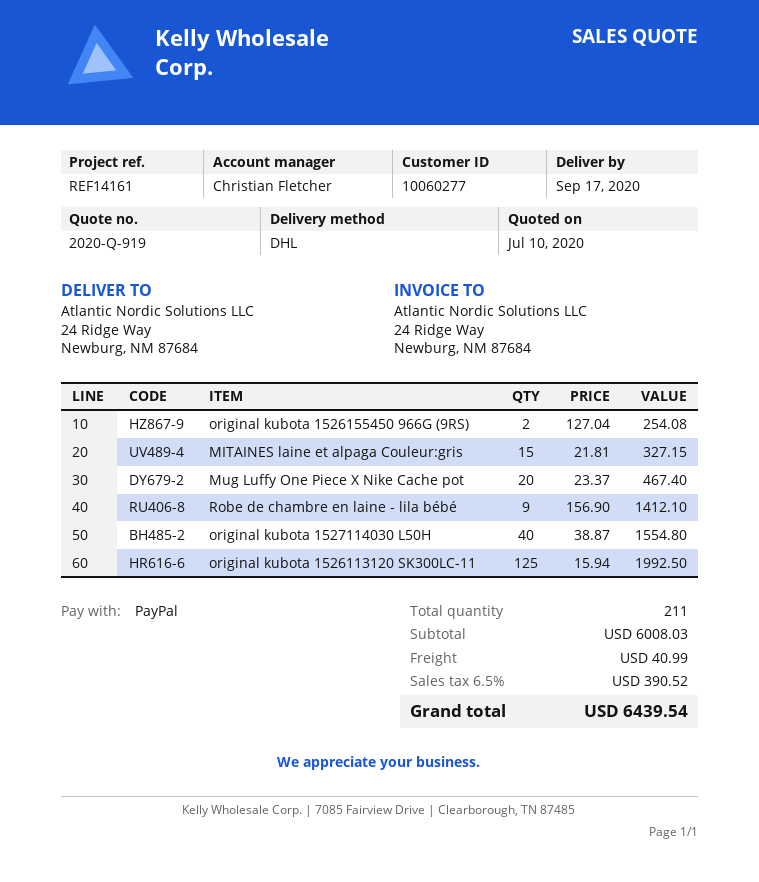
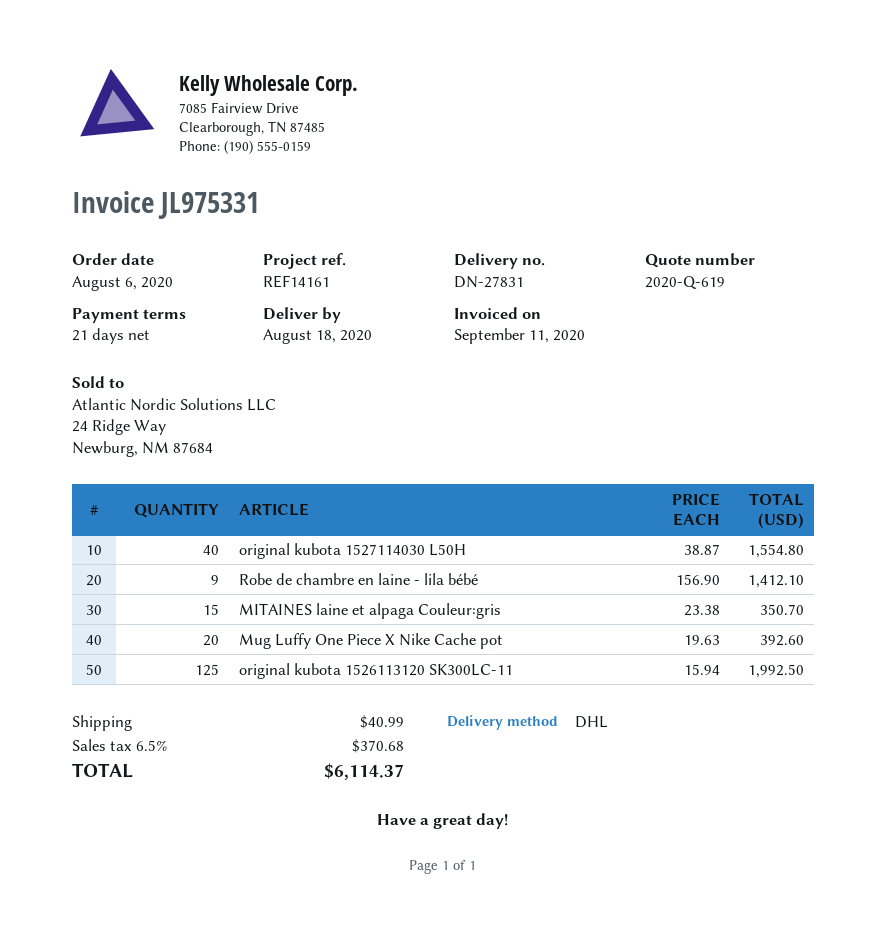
quote number: 2020-Q-919 -> 2020-Q-619
delivery date: 2020-09-17 -> 2020-08-18
original kubota 1526155450 966G (9RS): 2 x 127.04 = 254.08 -> none
MITAINES laine et alpaga Couleur:gris: 15 x 21.81 = 327.15 -> 15 x 23.38 = 350.70
Mug Luffy One Piece X Nike Cache pot: 20 x 23.37 = 467.40 -> 20 x 19.63 = 392.60
tax: 6.5% = 390.52 -> 6.5% = 370.68
total: 6439.54 -> 6114.37

